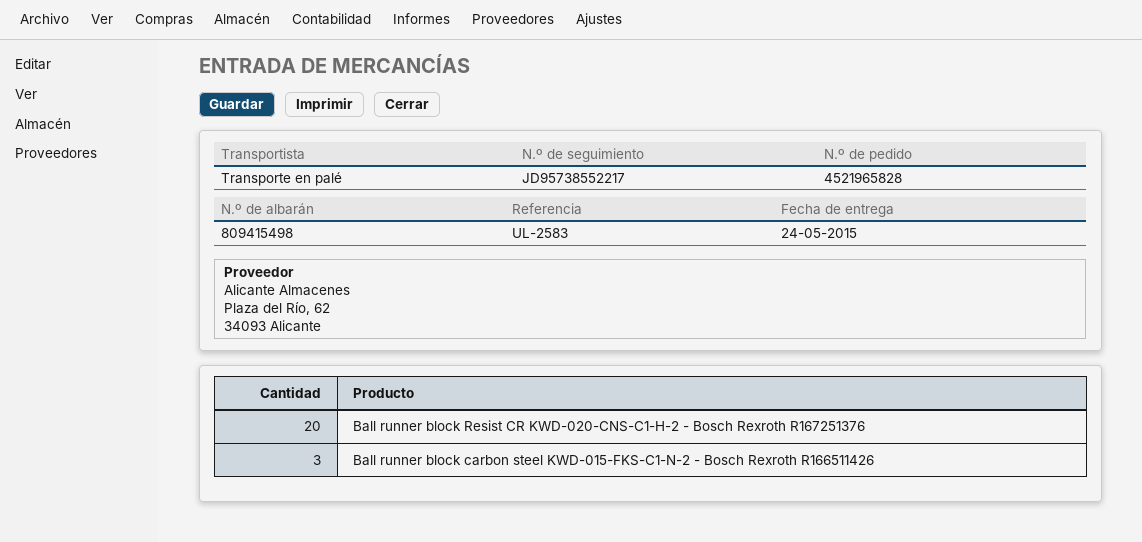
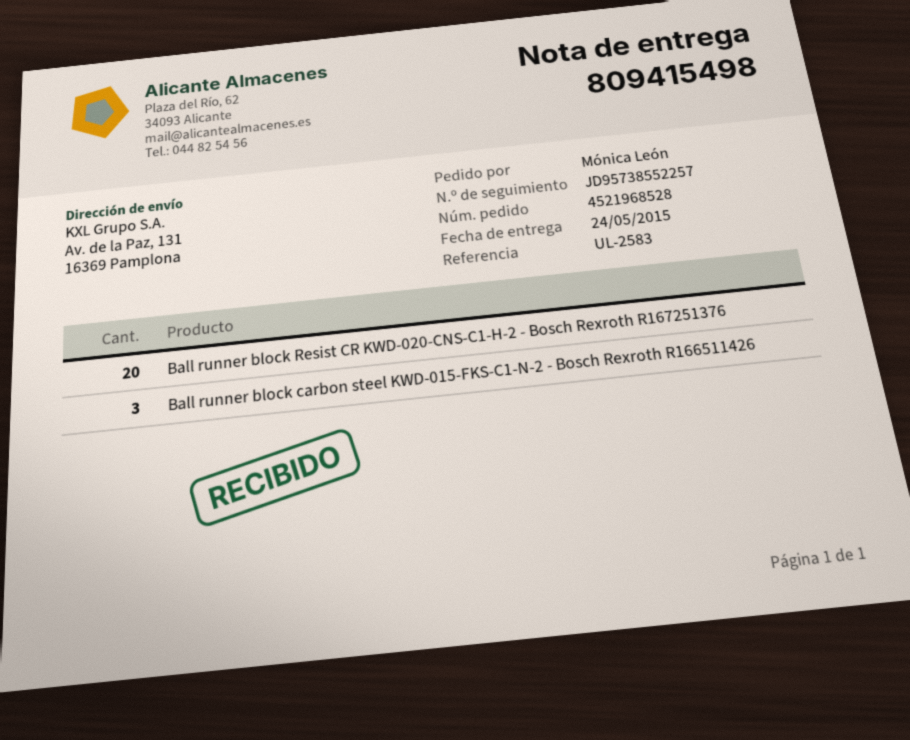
order number: 4521965828 -> 4521968528
tracking number: JD95738552217 -> JD95738552257

